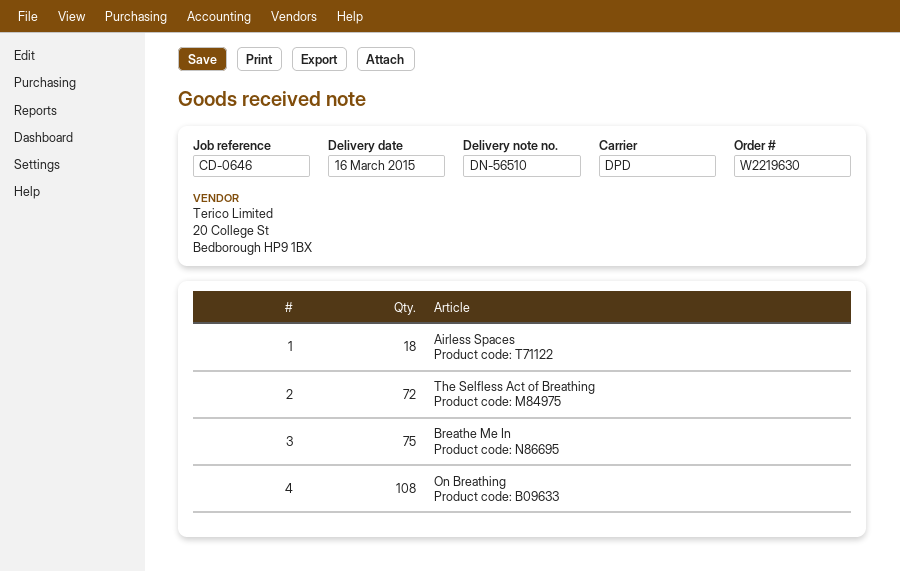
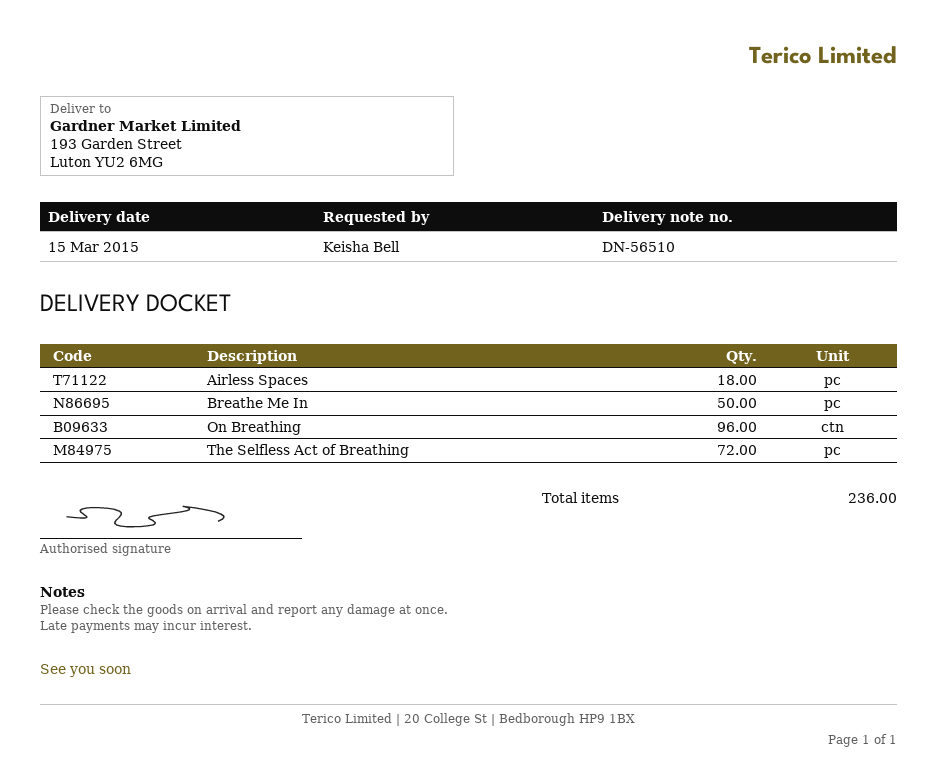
delivery date: 2015-03-16 -> 2015-03-15
Breathe Me In: 75 -> 50
On Breathing: 108 -> 96

